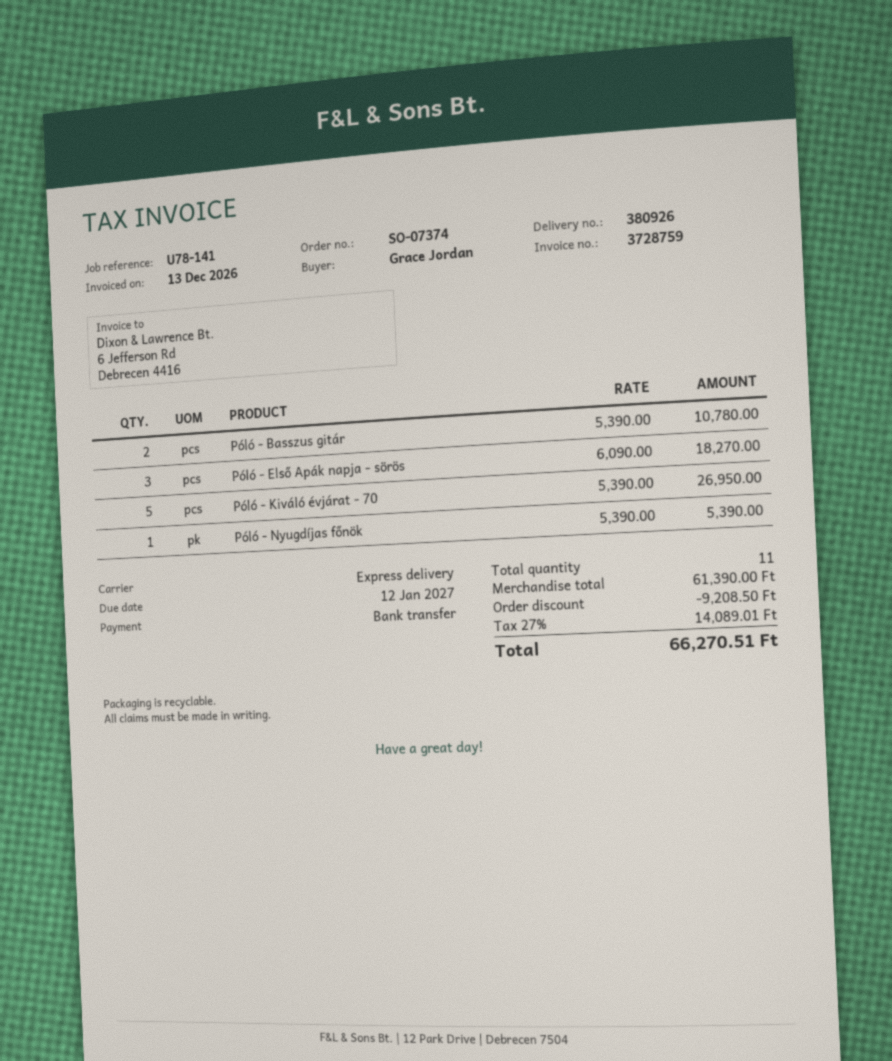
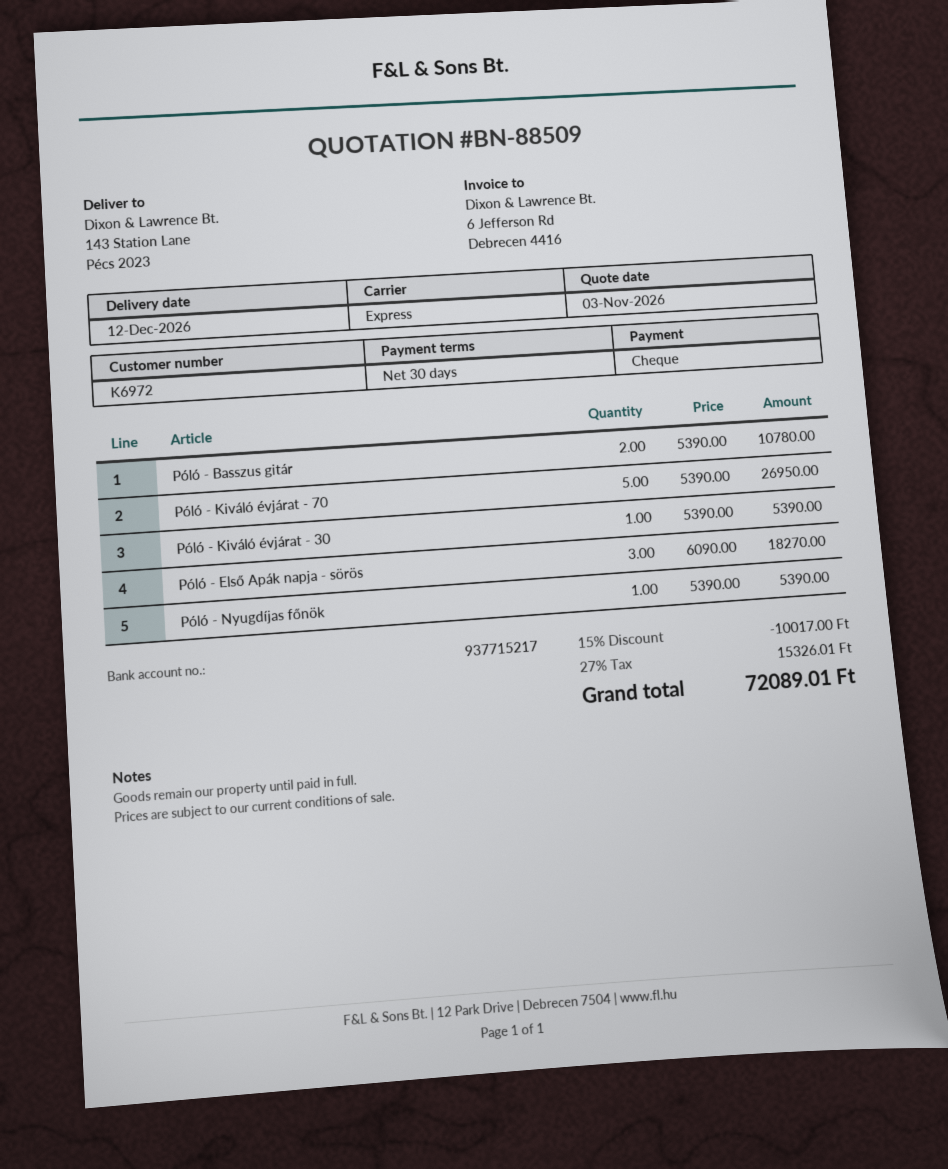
payment method: bank transfer -> cheque
Póló - Kiváló évjárat - 30: none -> 1 x 5390.00 = 5390.00
discount: 9208.50 -> 10017.00
tax: 27% = 14089.01 -> 27% = 15326.01
total: 66270.51 -> 72089.01

